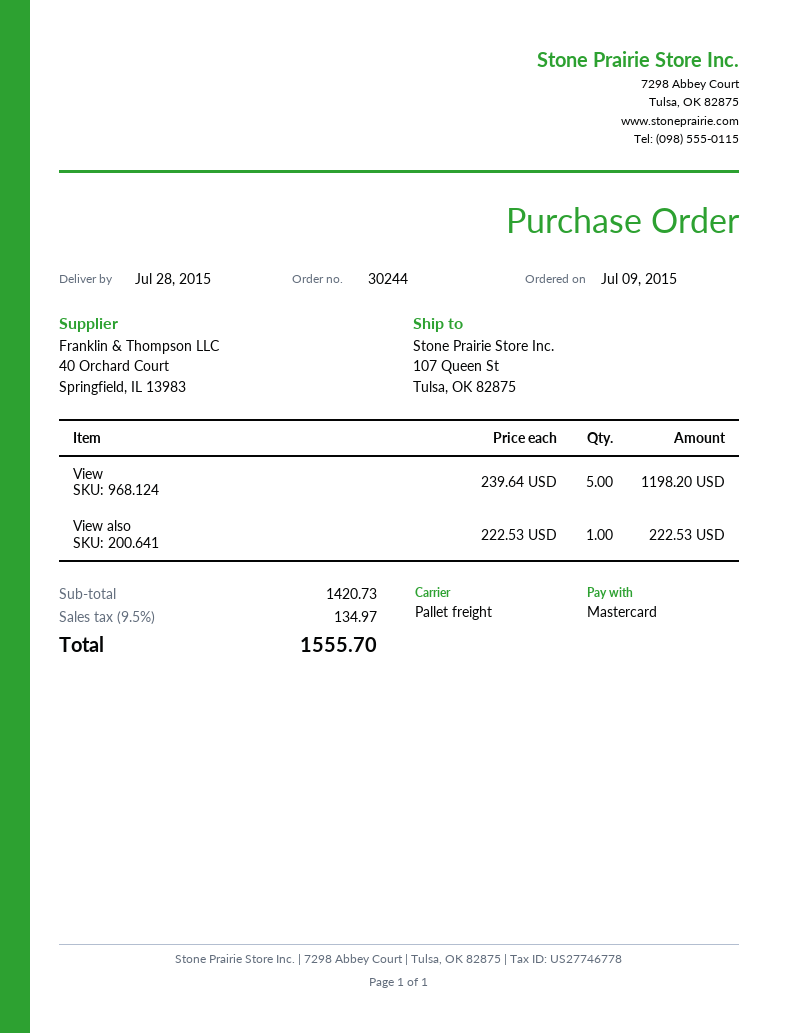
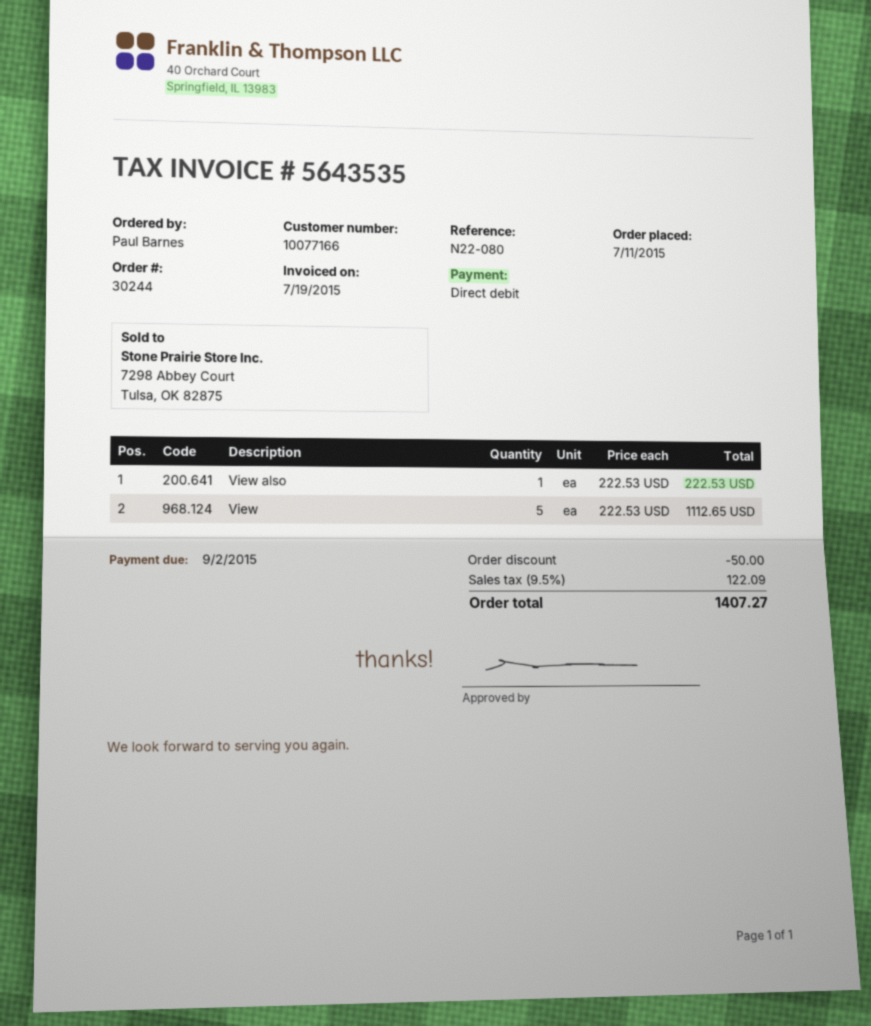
order date: 2015-07-09 -> 2015-07-11
payment method: Mastercard -> direct debit
View: 5 x 239.64 = 1198.20 -> 5 x 222.53 = 1112.65
discount: none -> 50.00
tax: 9.5% = 134.97 -> 9.5% = 122.09
total: 1555.70 -> 1407.27

